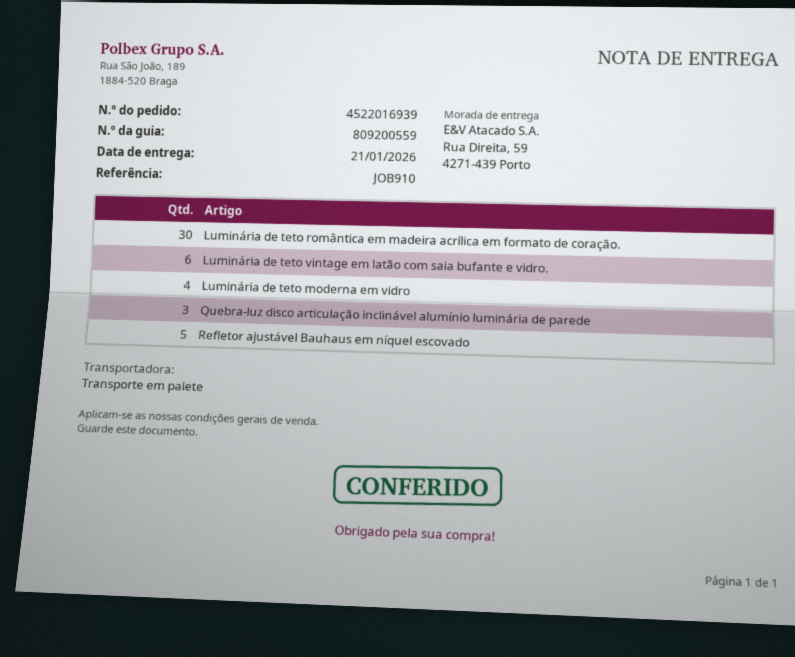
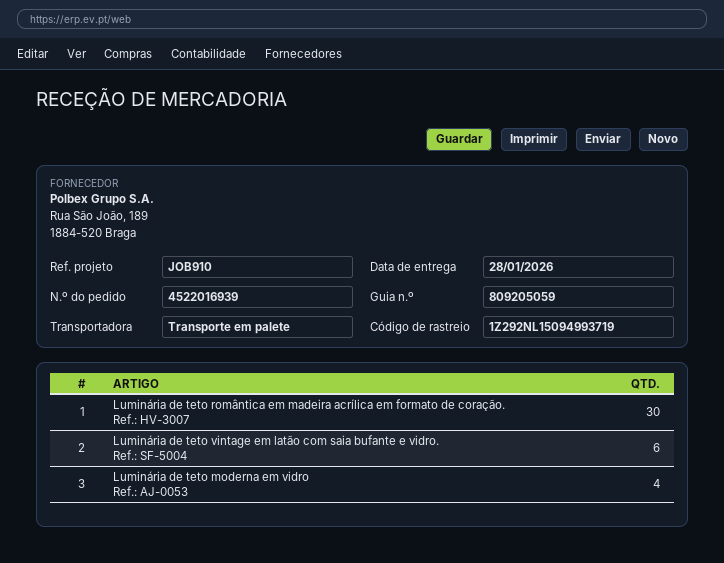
delivery note number: 809200559 -> 809205059
delivery date: 2026-01-21 -> 2026-01-28
Quebra-luz disco articulação inclinável alumínio luminária de parede: 3 -> none
Refletor ajustável Bauhaus em níquel escovado: 5 -> none

